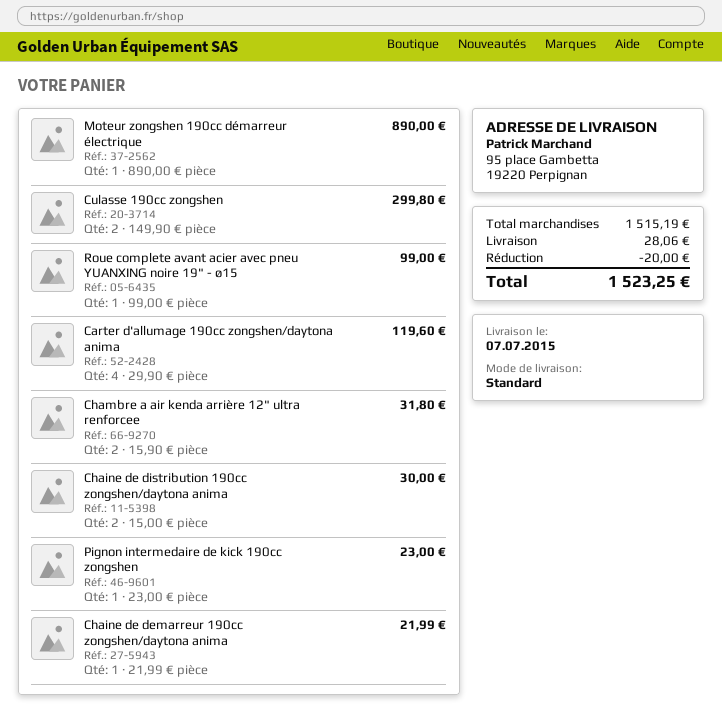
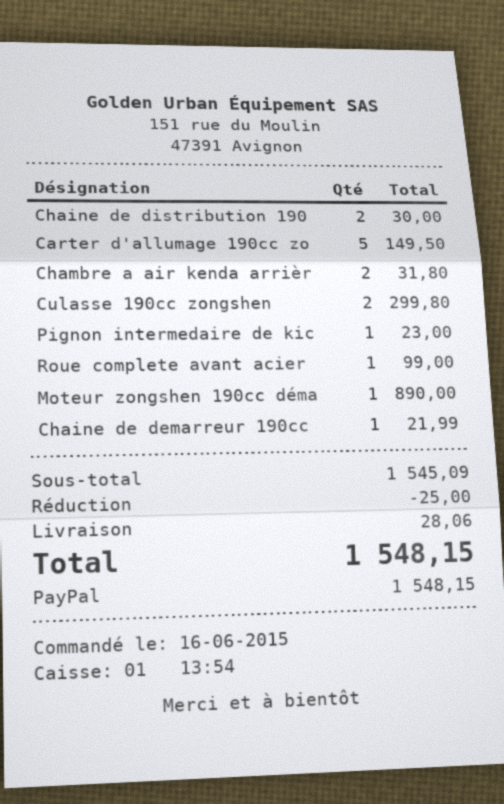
Carter d'allumage 190cc zongshen/daytona anima: 4 for 119.60 -> 5 for 149.50
subtotal: 1515.19 -> 1545.09
discount: 20.00 -> 25.00
total: 1523.25 -> 1548.15

